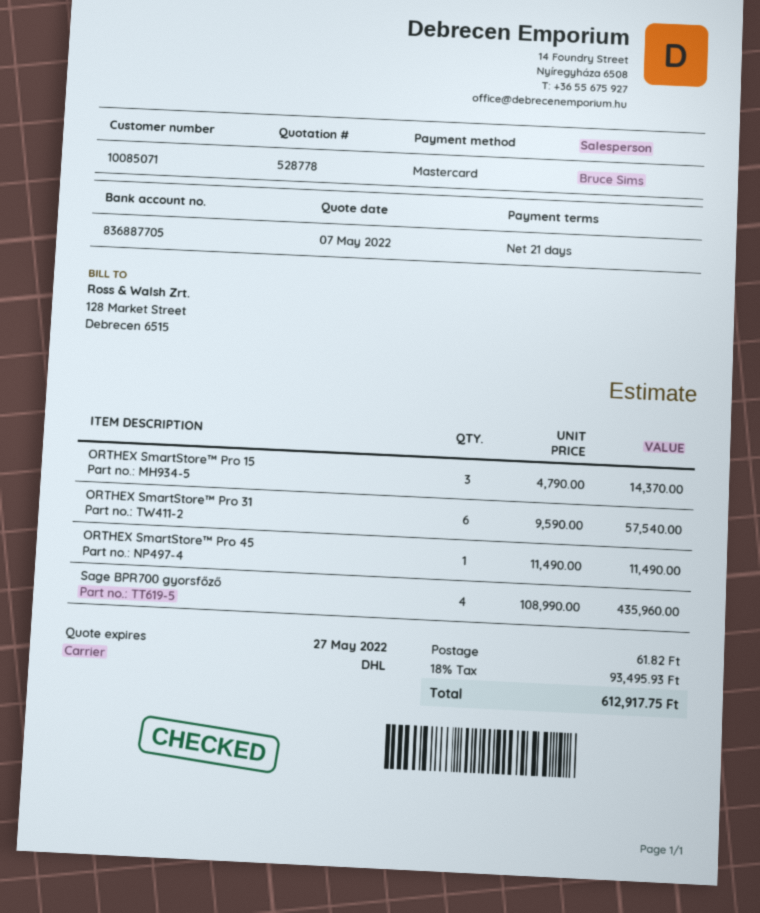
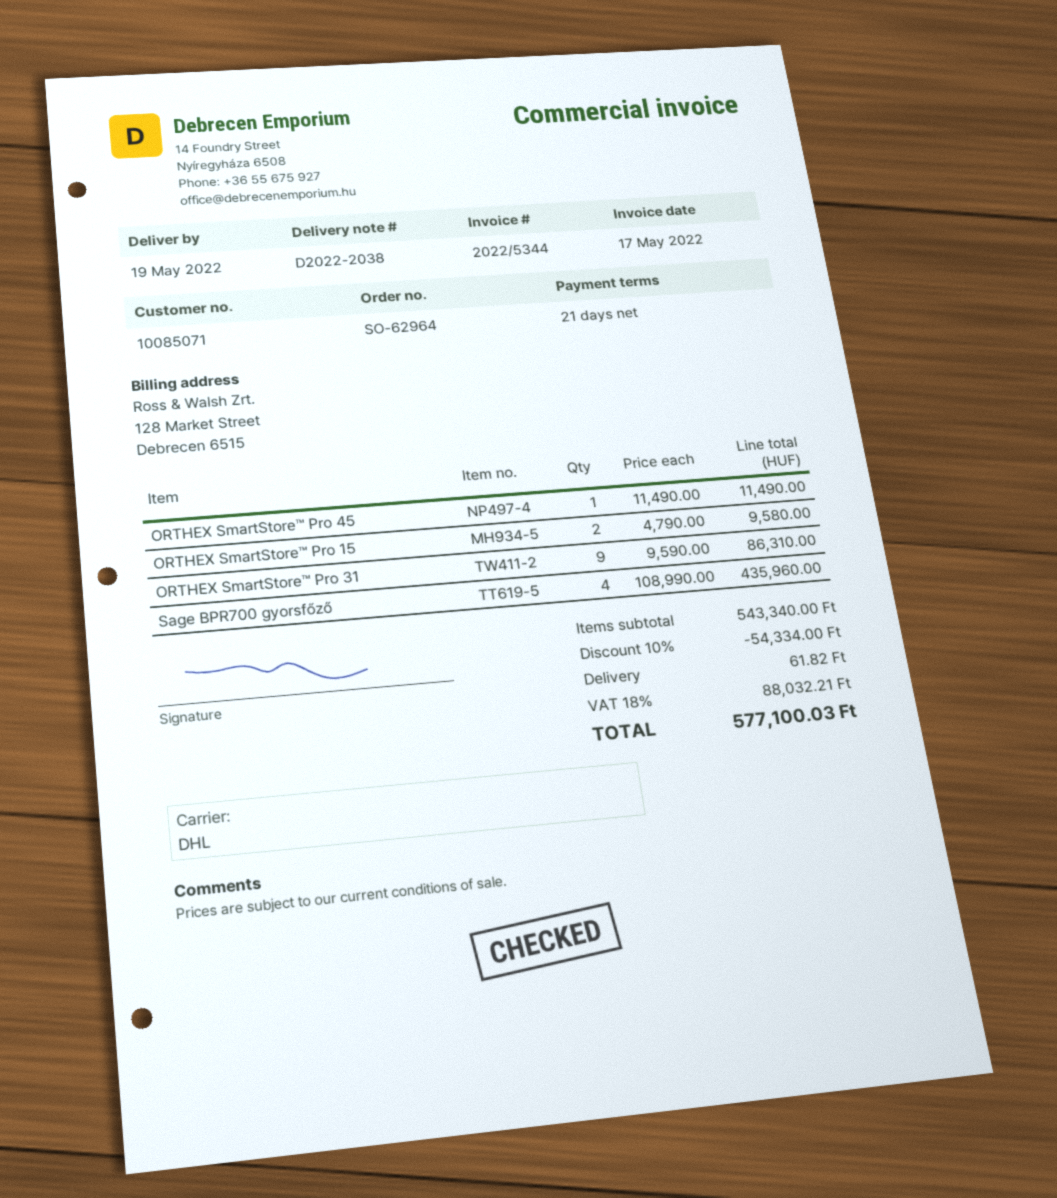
ORTHEX SmartStore™ Pro 15: 3 x 4790.00 = 14370.00 -> 2 x 4790.00 = 9580.00
ORTHEX SmartStore™ Pro 31: 6 x 9590.00 = 57540.00 -> 9 x 9590.00 = 86310.00
discount: none -> 10% = 54334.00
tax: 18% = 93495.93 -> 18% = 88032.21
total: 612917.75 -> 577100.03

